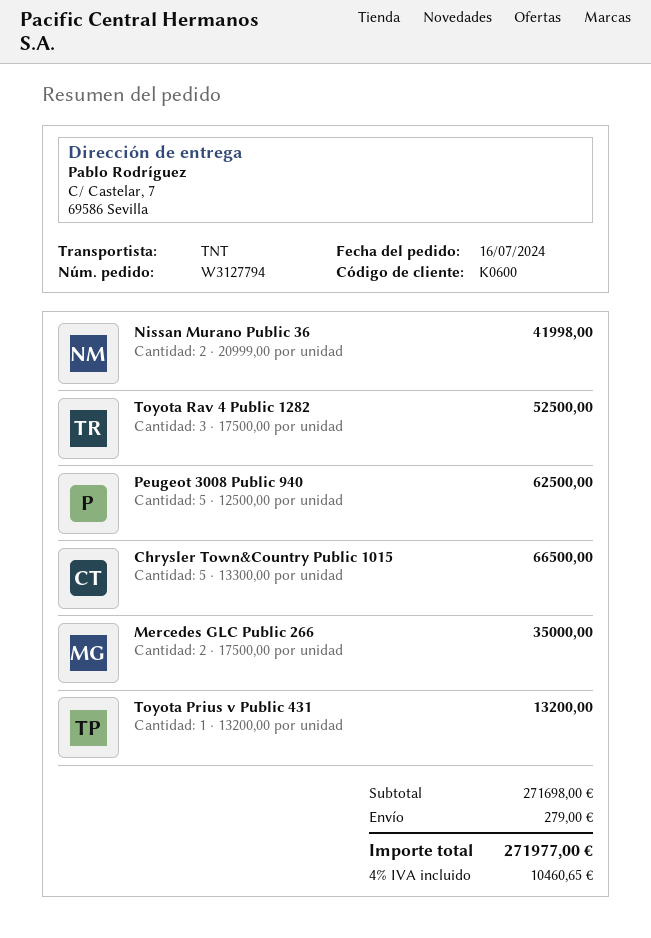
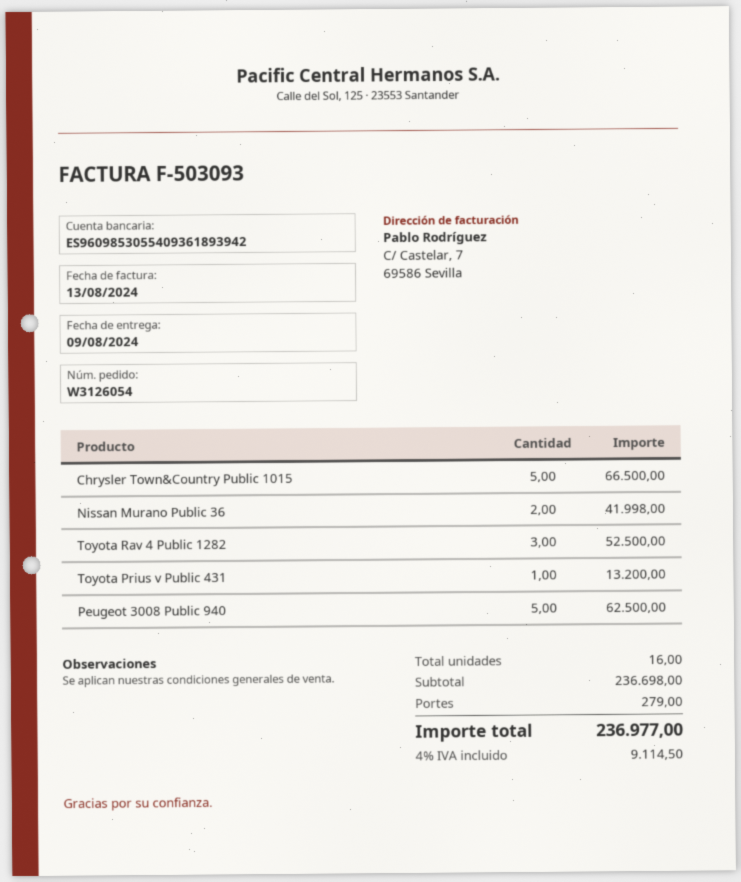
order number: W3127794 -> W3126054
Mercedes GLC Public 266: 2 for 35000.00 -> none
subtotal: 271698.00 -> 236698.00
tax: 4% = 10460.65 -> 4% = 9114.50
total: 271977.00 -> 236977.00

